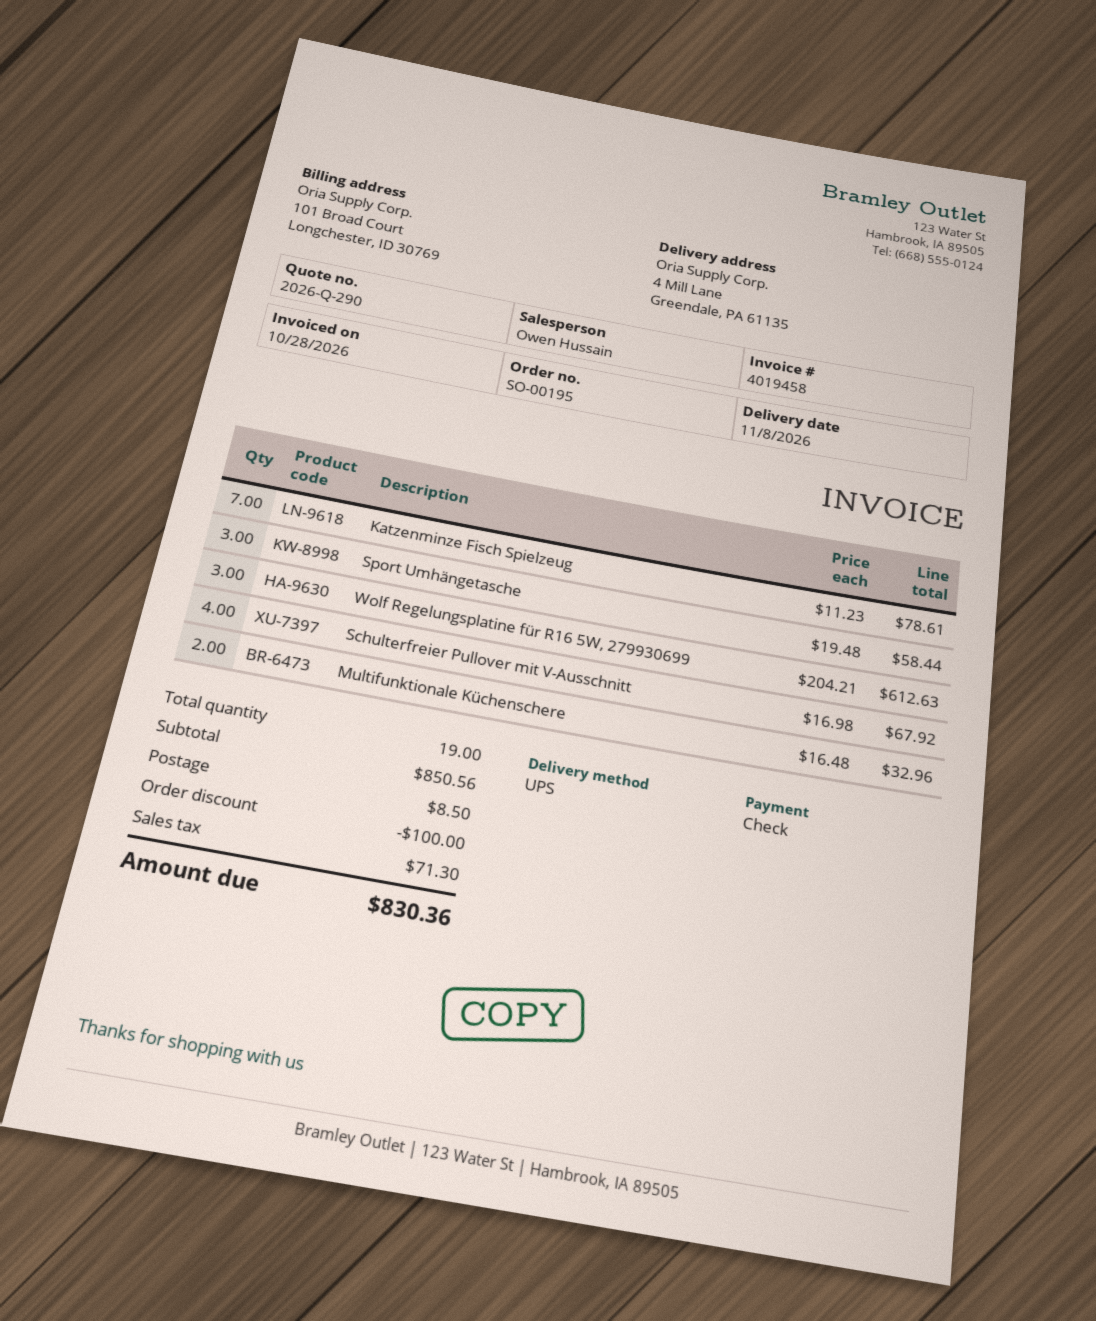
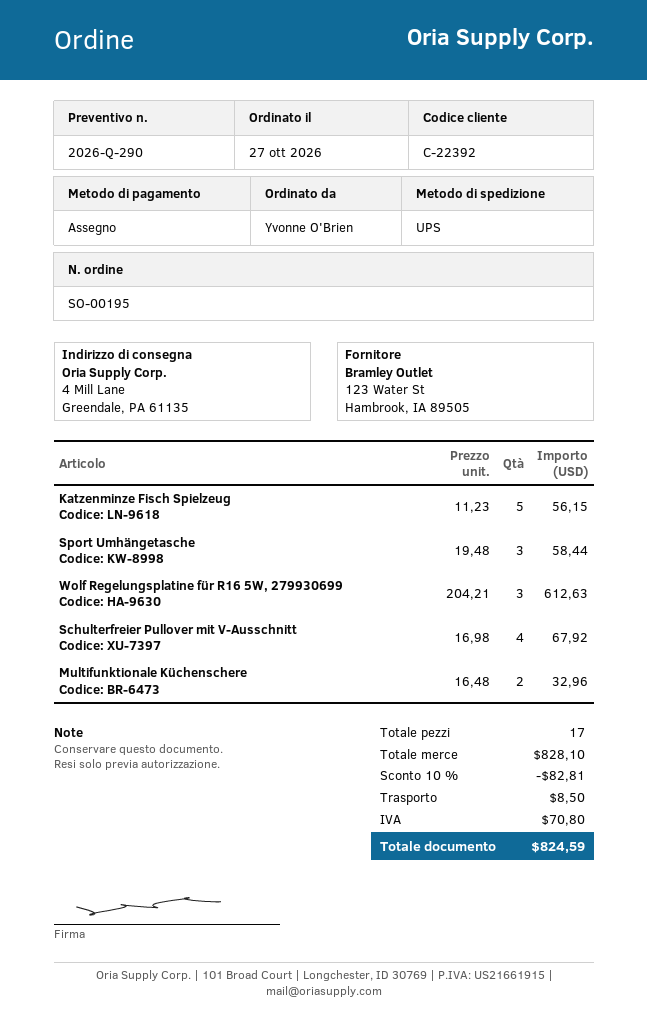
Katzenminze Fisch Spielzeug: 7 x 11.23 = 78.61 -> 5 x 11.23 = 56.15
total quantity: 19 -> 17
subtotal: 850.56 -> 828.10
discount: 100.00 -> 82.81
tax: 71.30 -> 70.80
total: 830.36 -> 824.59

